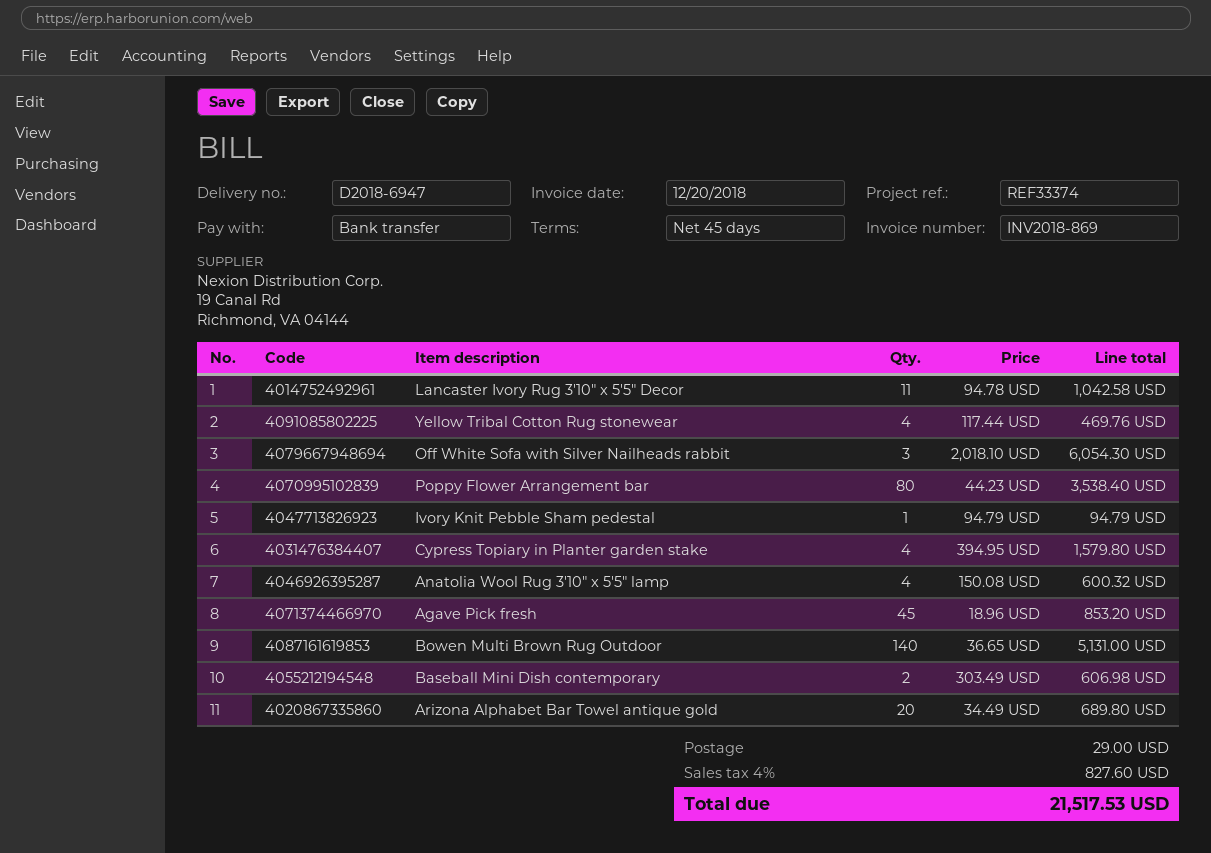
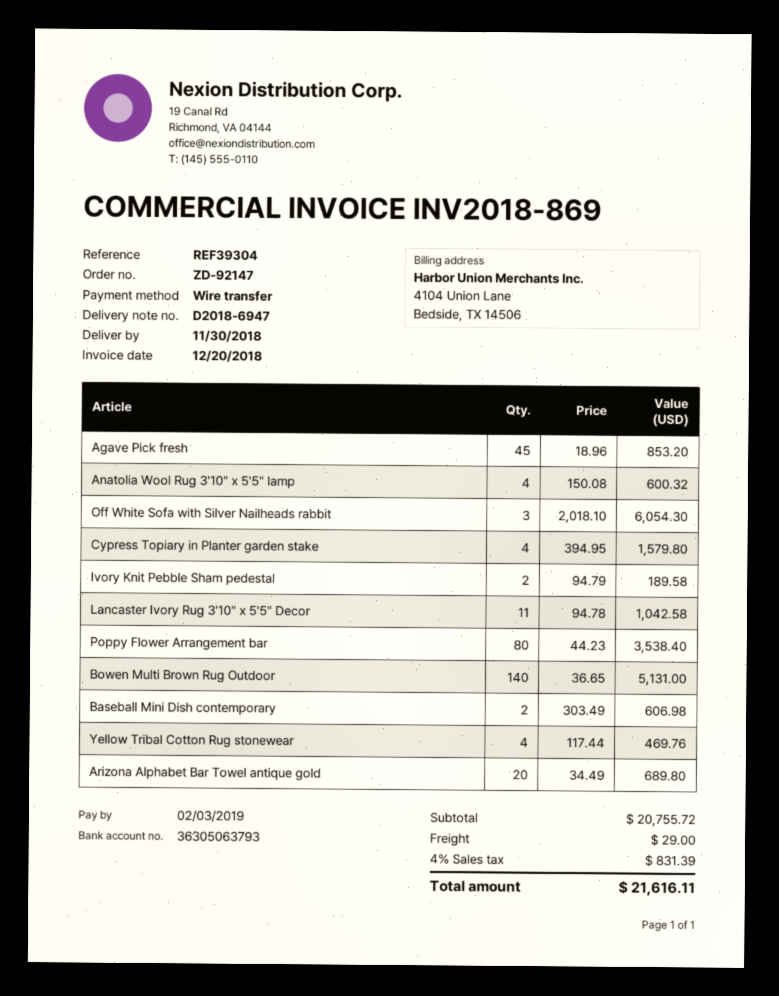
reference: REF33374 -> REF39304
Ivory Knit Pebble Sham pedestal: 1 x 94.79 = 94.79 -> 2 x 94.79 = 189.58
tax: 4% = 827.60 -> 4% = 831.39
total: 21517.53 -> 21616.11

